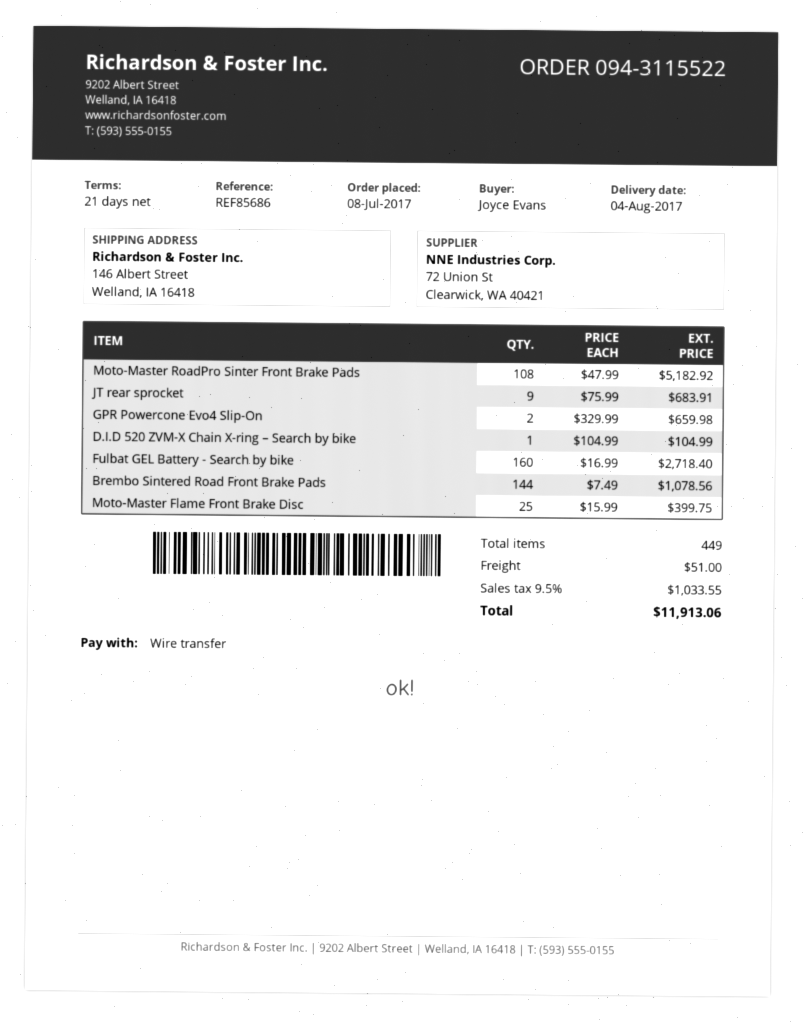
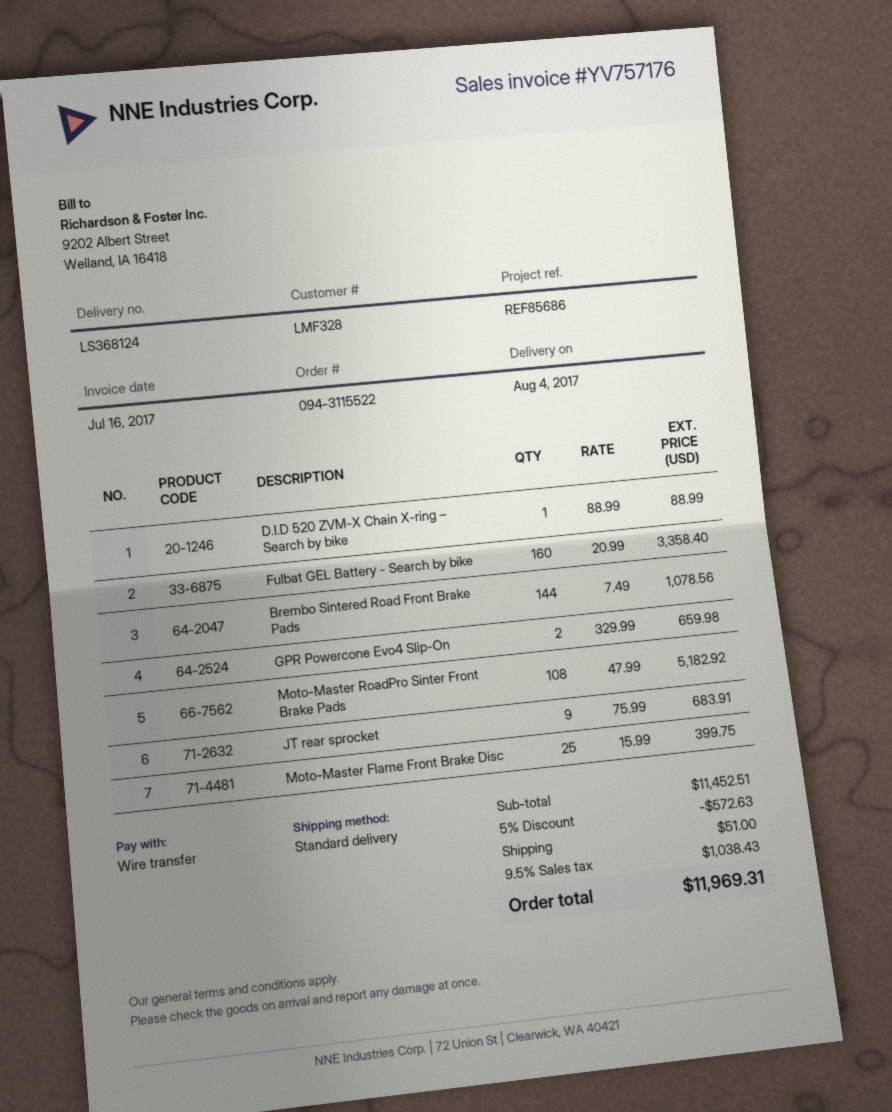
D.I.D 520 ZVM-X Chain X-ring – Search by bike: 1 x 104.99 = 104.99 -> 1 x 88.99 = 88.99
Fulbat GEL Battery - Search by bike: 160 x 16.99 = 2718.40 -> 160 x 20.99 = 3358.40
discount: none -> 5% = 572.63
tax: 9.5% = 1033.55 -> 9.5% = 1038.43
total: 11913.06 -> 11969.31

